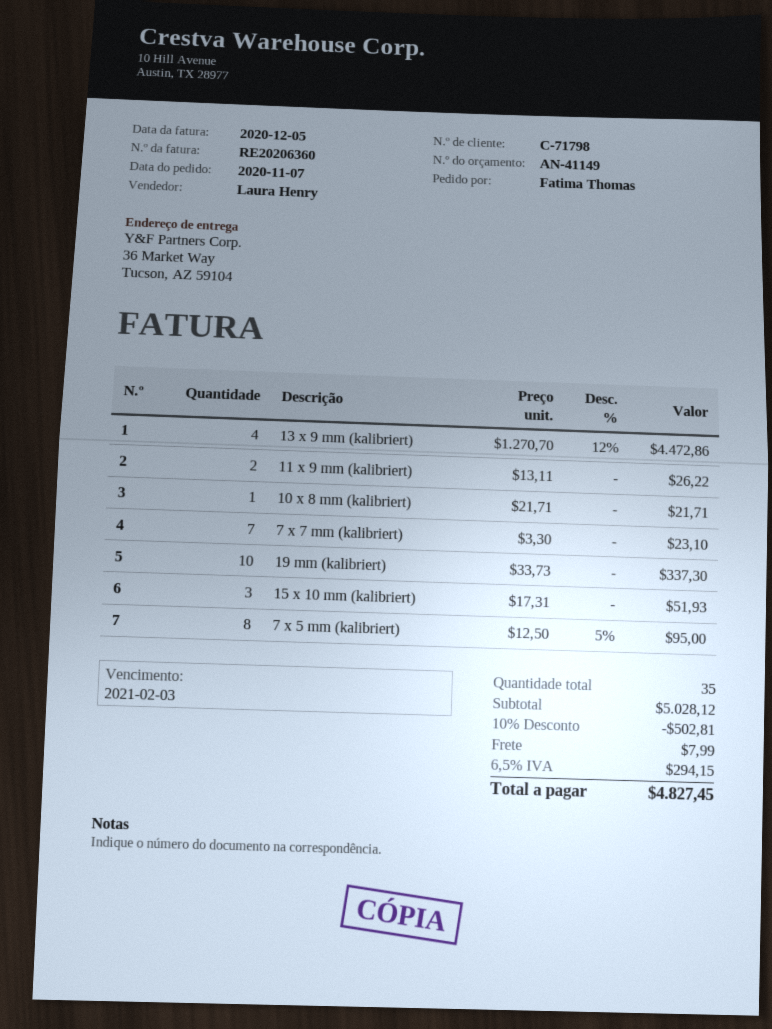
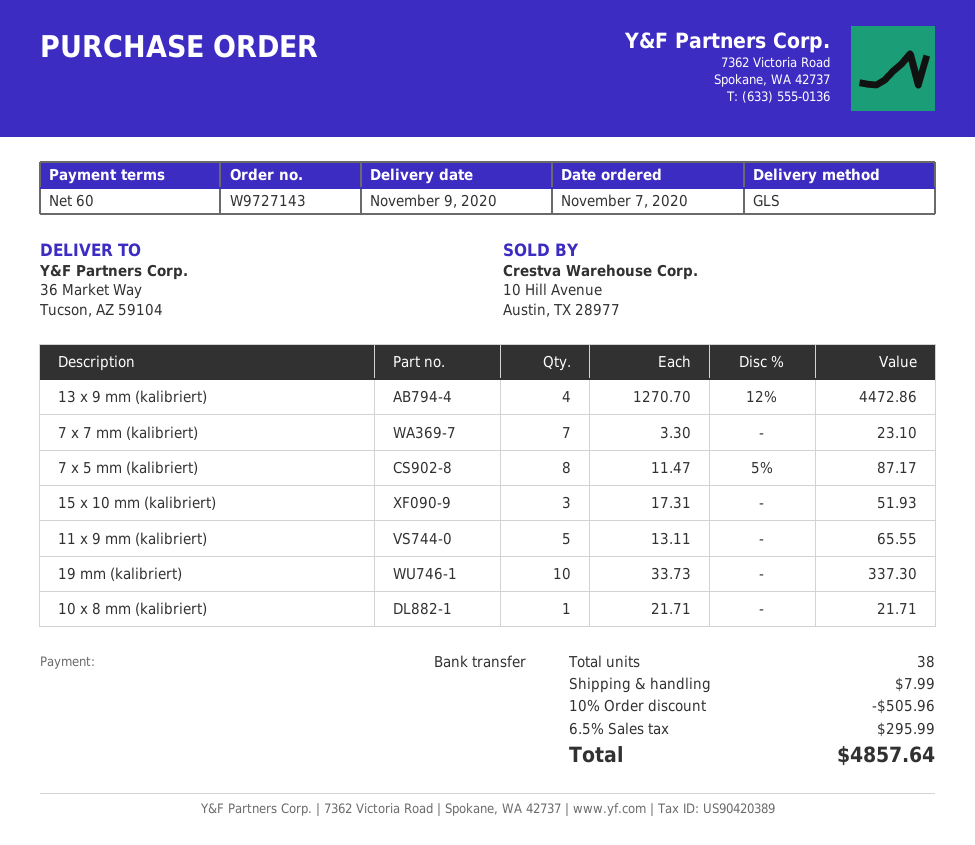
11 x 9 mm (kalibriert): 2 x 13.11 = 26.22 -> 5 x 13.11 = 65.55
7 x 5 mm (kalibriert): 8 x 12.50 - 5% = 95.00 -> 8 x 11.47 - 5% = 87.17
total quantity: 35 -> 38
discount: 10% = 502.81 -> 10% = 505.96
tax: 6.5% = 294.15 -> 6.5% = 295.99
total: 4827.45 -> 4857.64

